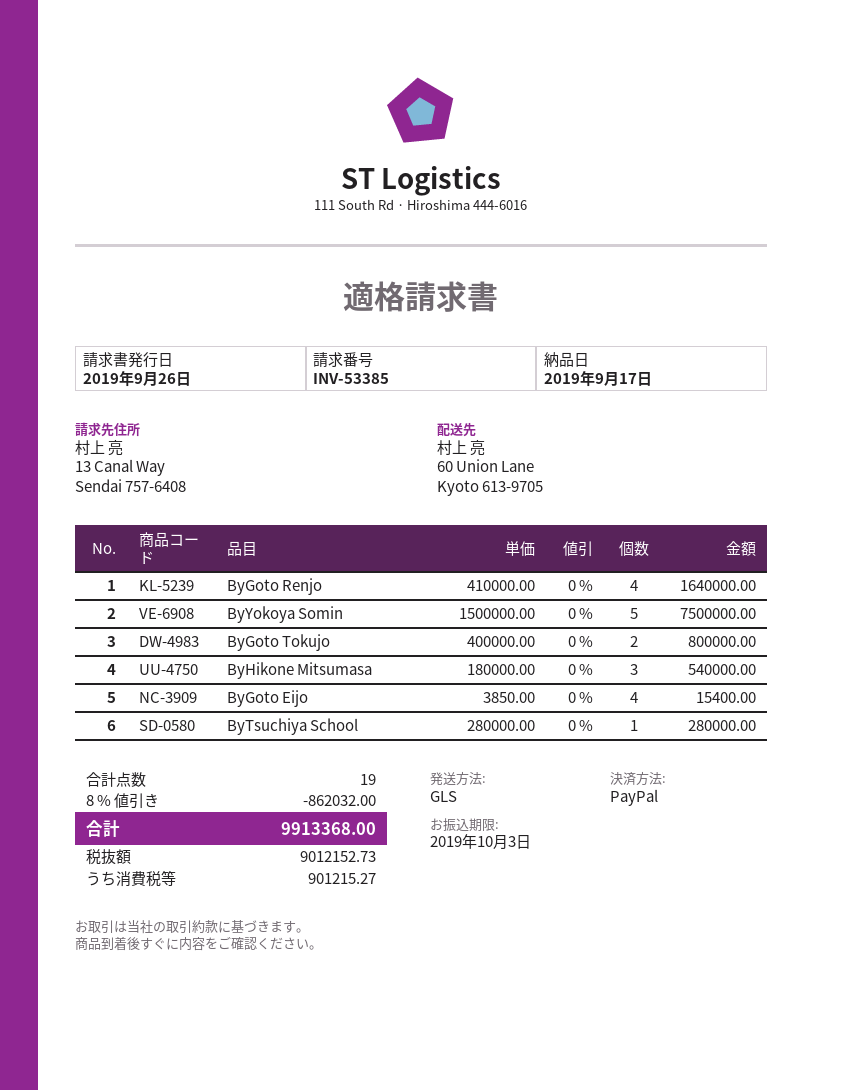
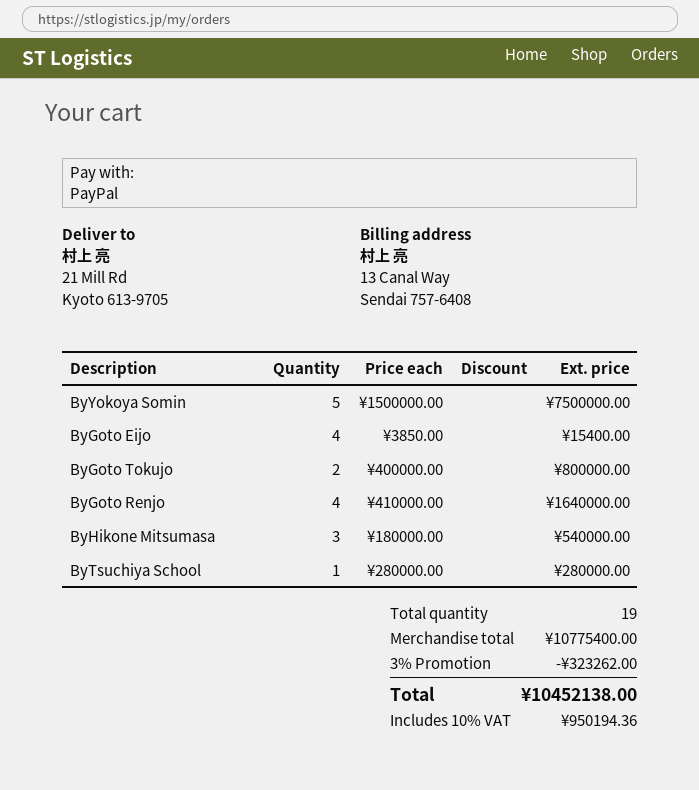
ship to: 60 Union Lane, Kyoto 613-9705 -> 21 Mill Rd, Kyoto 613-9705
discount: 8% = 862032.00 -> 3% = 323262.00
tax: 901215.27 -> 950194.36
total: 9913368.00 -> 10452138.00

